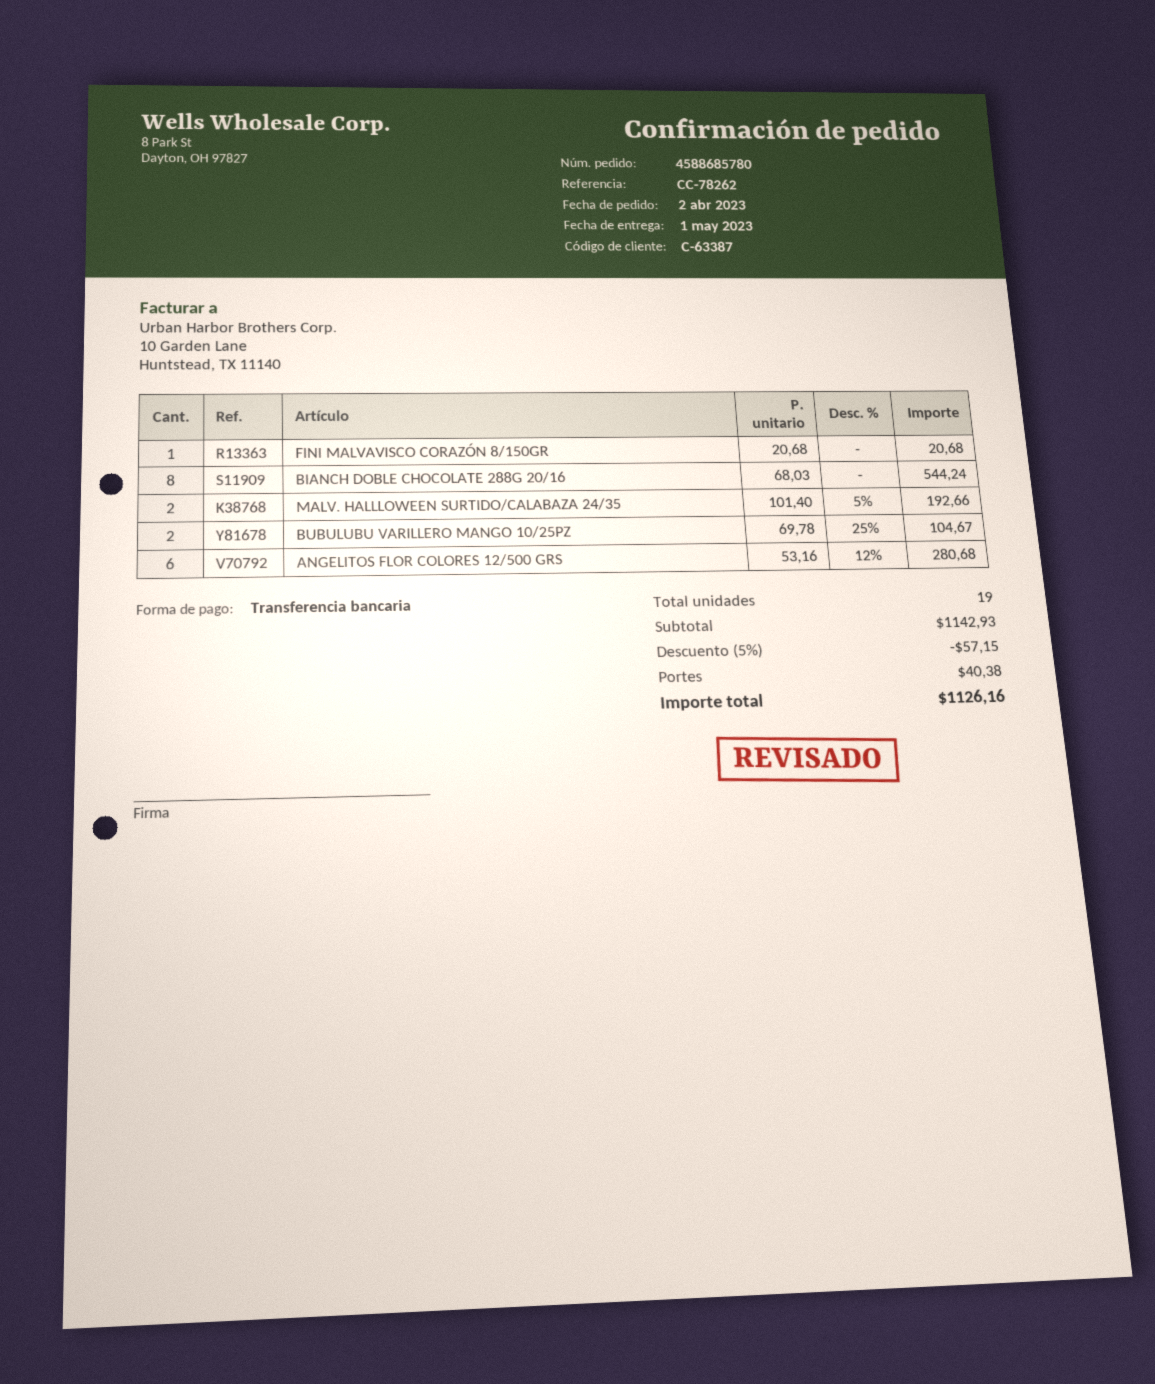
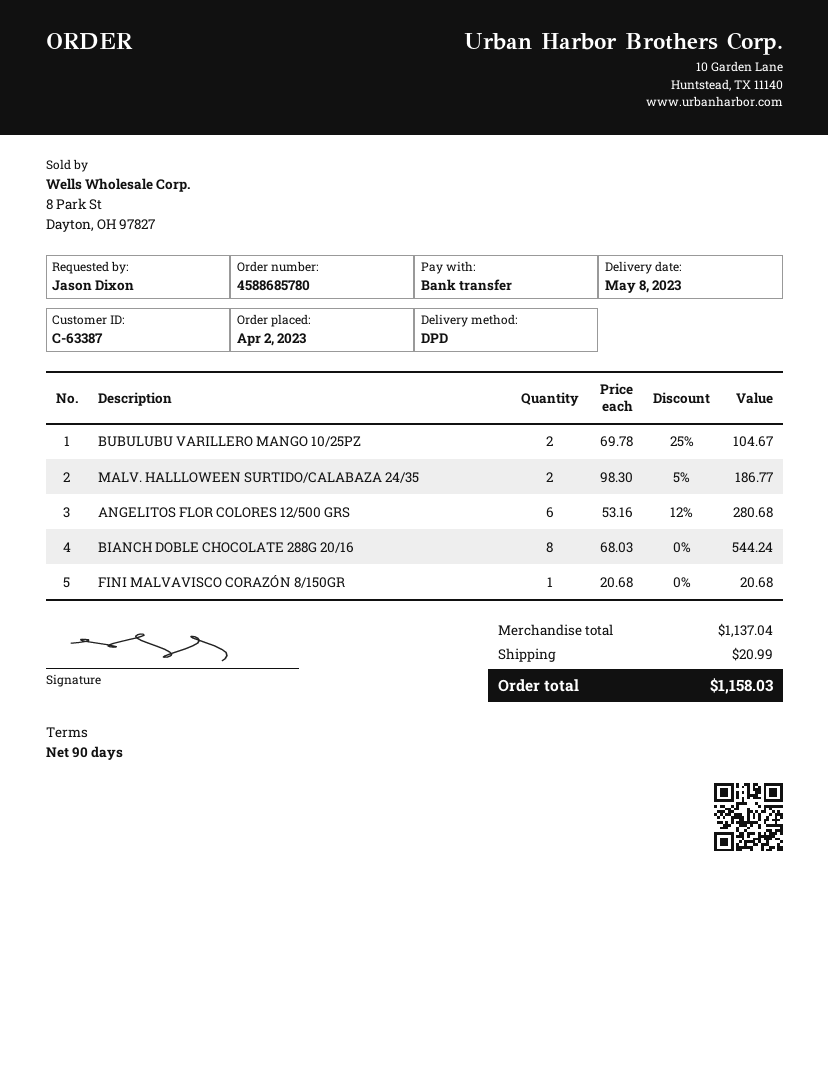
delivery date: 2023-05-01 -> 2023-05-08
MALV. HALLLOWEEN SURTIDO/CALABAZA 24/35: 2 x 101.40 - 5% = 192.66 -> 2 x 98.30 - 5% = 186.77
subtotal: 1142.93 -> 1137.04
discount: 5% = 57.15 -> none
shipping: 40.38 -> 20.99
total: 1126.16 -> 1158.03

